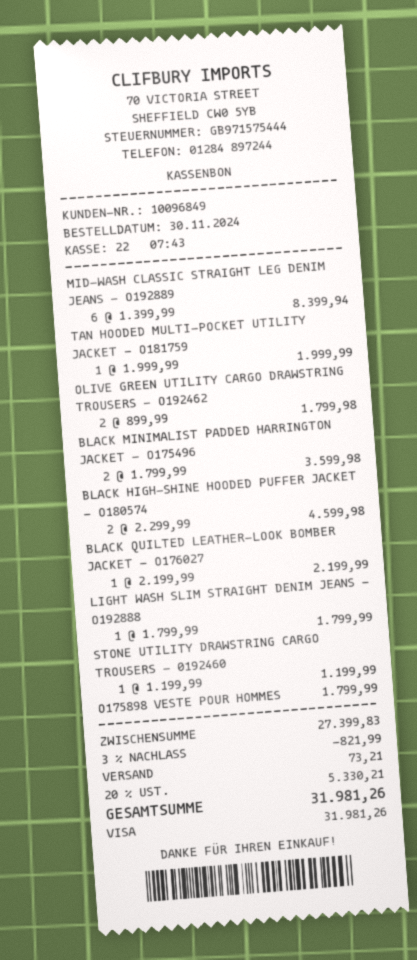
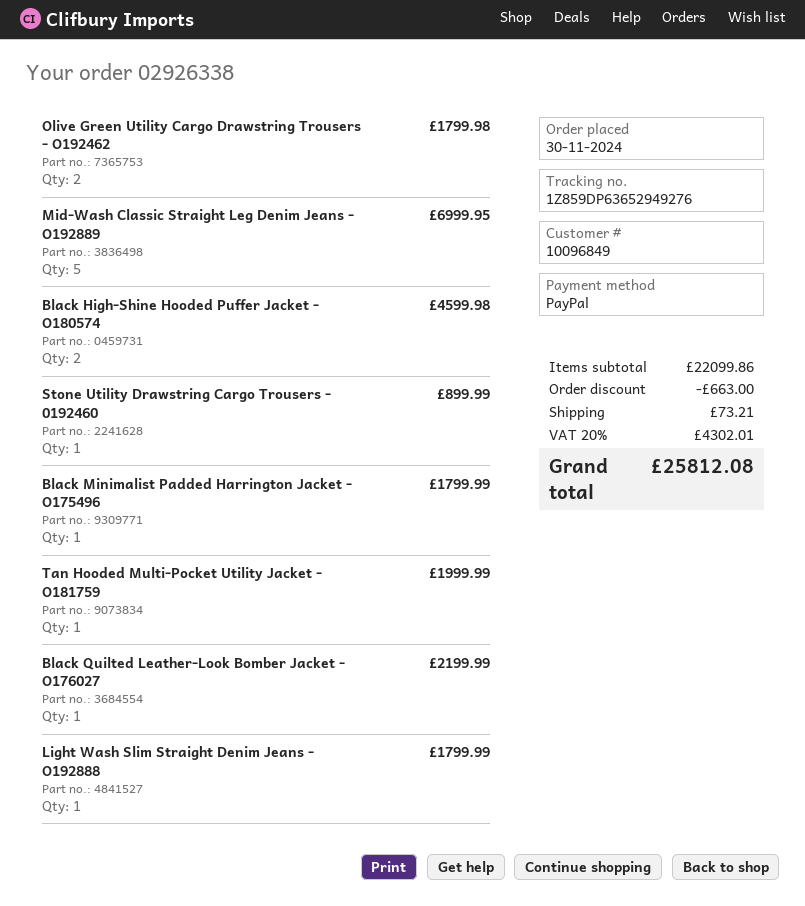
payment method: Visa -> PayPal
MID-WASH CLASSIC STRAIGHT LEG DENIM JEANS - O192889: 6 for 8399.94 -> 5 for 6999.95
BLACK MINIMALIST PADDED HARRINGTON JACKET - O175496: 2 for 3599.98 -> 1 for 1799.99
STONE UTILITY DRAWSTRING CARGO TROUSERS - 0192460: 1 for 1199.99 -> 1 for 899.99
O175898 VESTE POUR HOMMES: 1 for 1799.99 -> none
subtotal: 27399.83 -> 22099.86
discount: 821.99 -> 663.00
tax: 20% = 5330.21 -> 20% = 4302.01
total: 31981.26 -> 25812.08

